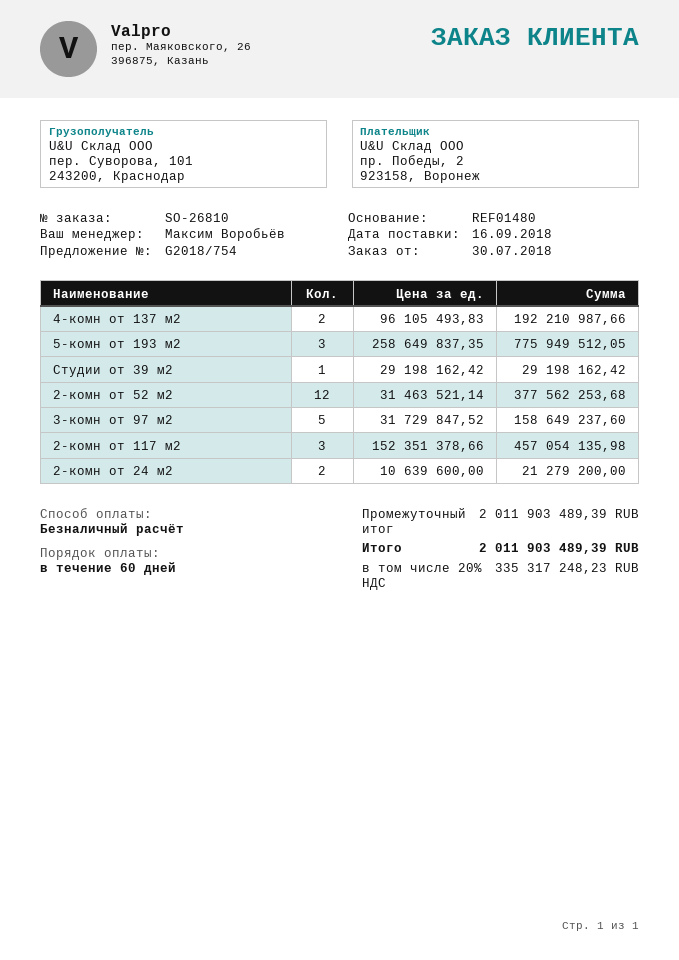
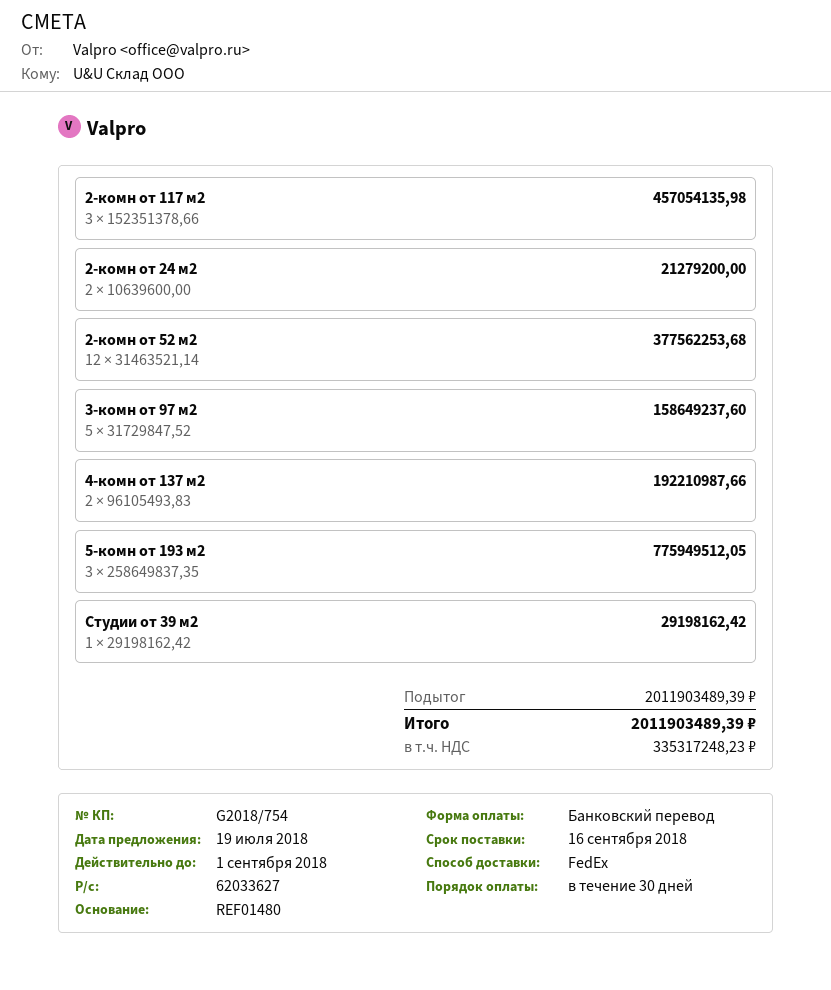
payment terms: 60 days -> 30 days

